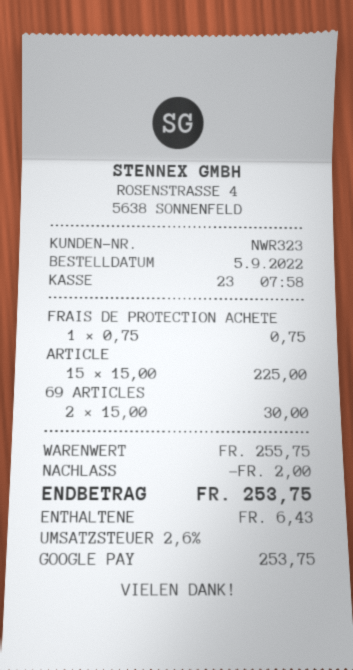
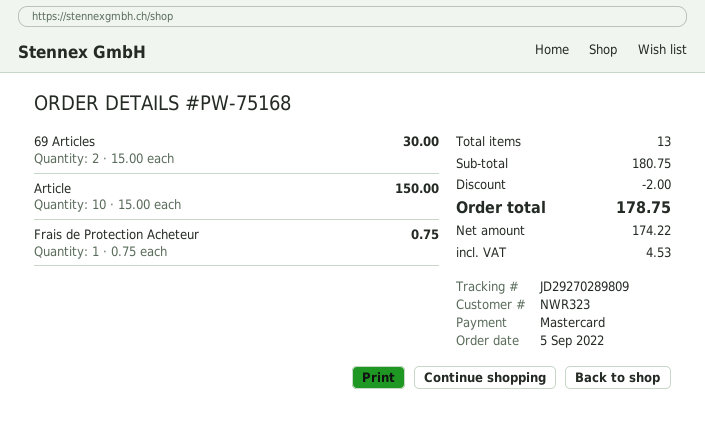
payment method: Google Pay -> Mastercard
ARTICLE: 15 x 15.00 = 225.00 -> 10 x 15.00 = 150.00
subtotal: 255.75 -> 180.75
tax: 6.43 -> 4.53
total: 253.75 -> 178.75

